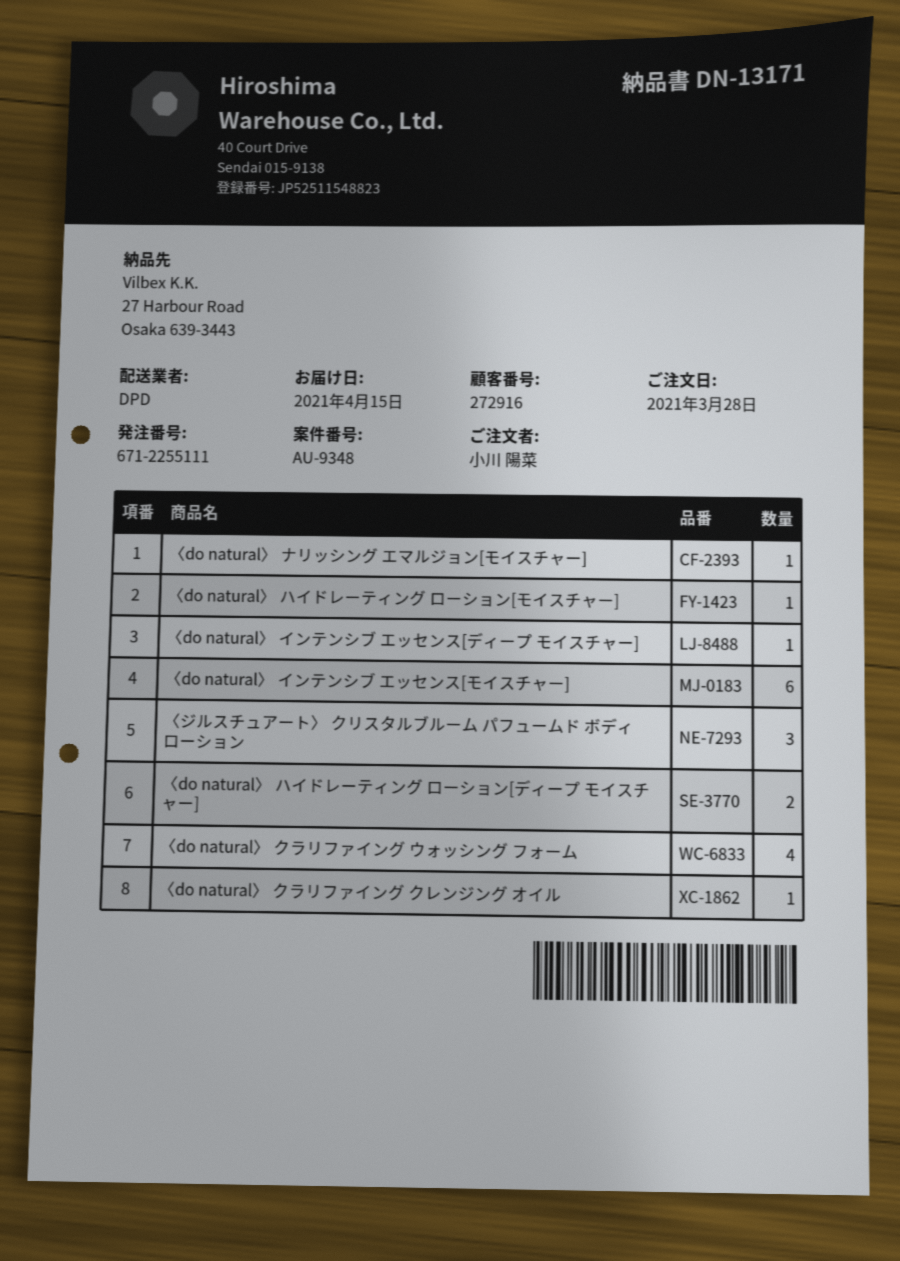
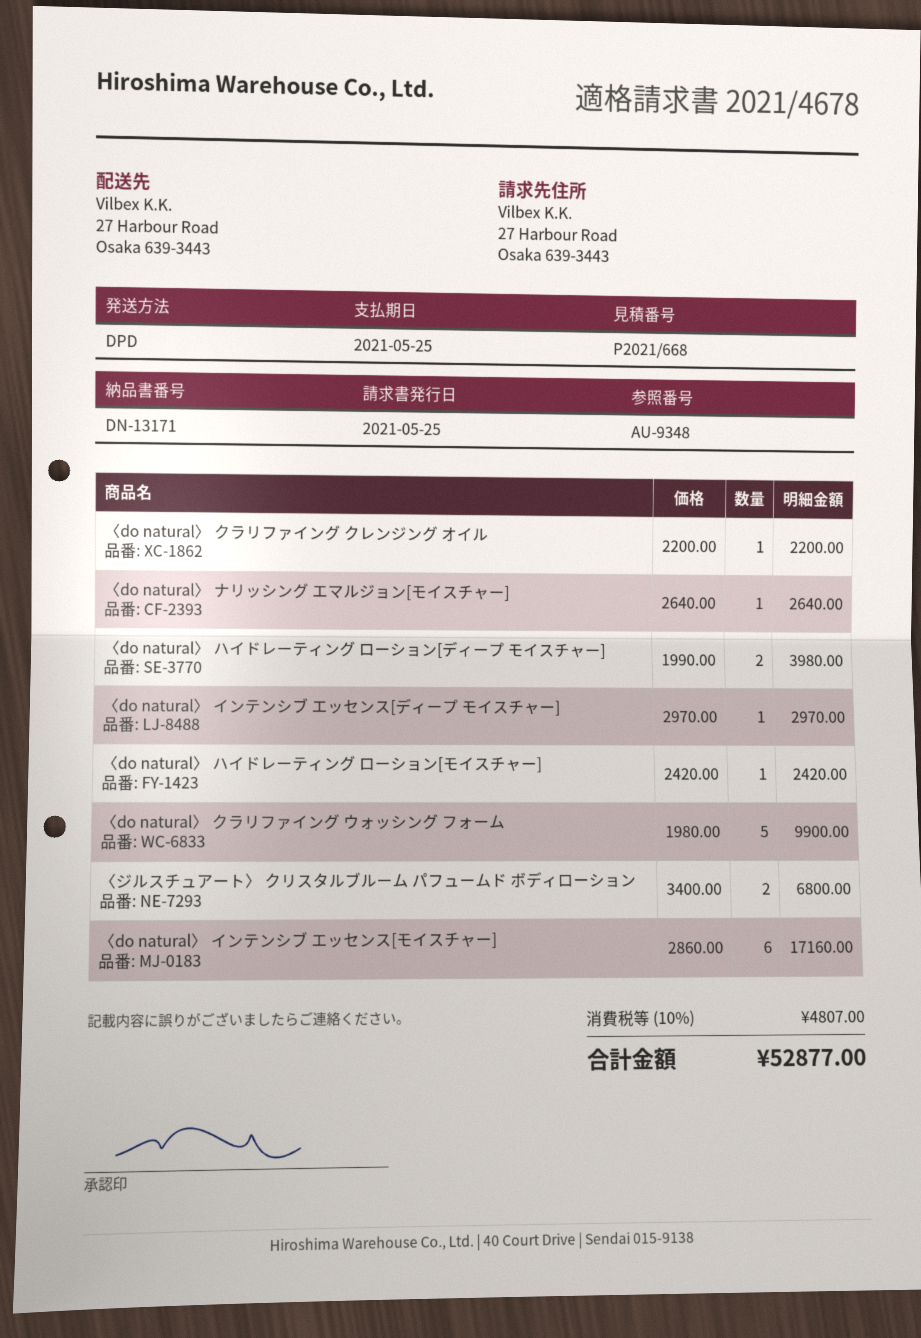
〈ジルスチュアート〉 クリスタルブルーム パフュームド ボディローション: 3 -> 2
〈do natural〉 クラリファイング ウォッシング フォーム: 4 -> 5

